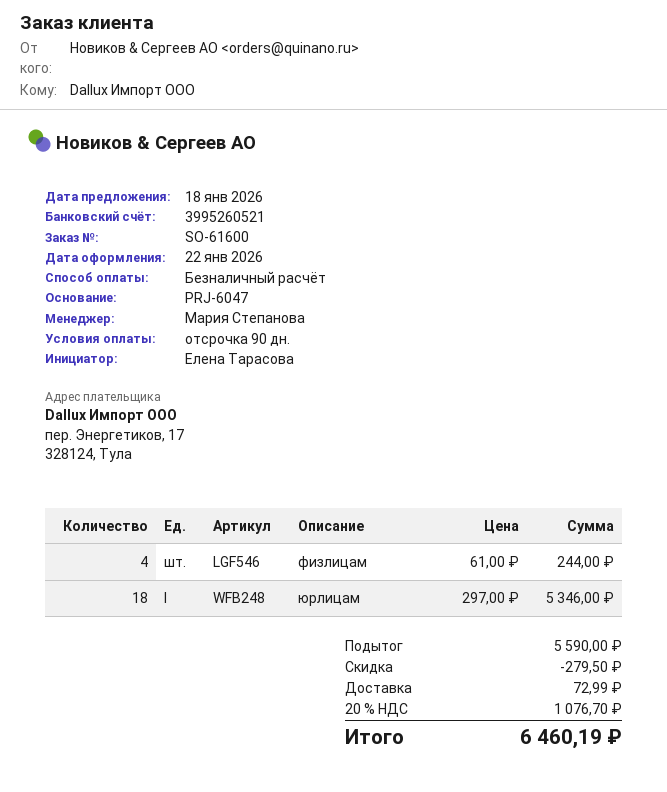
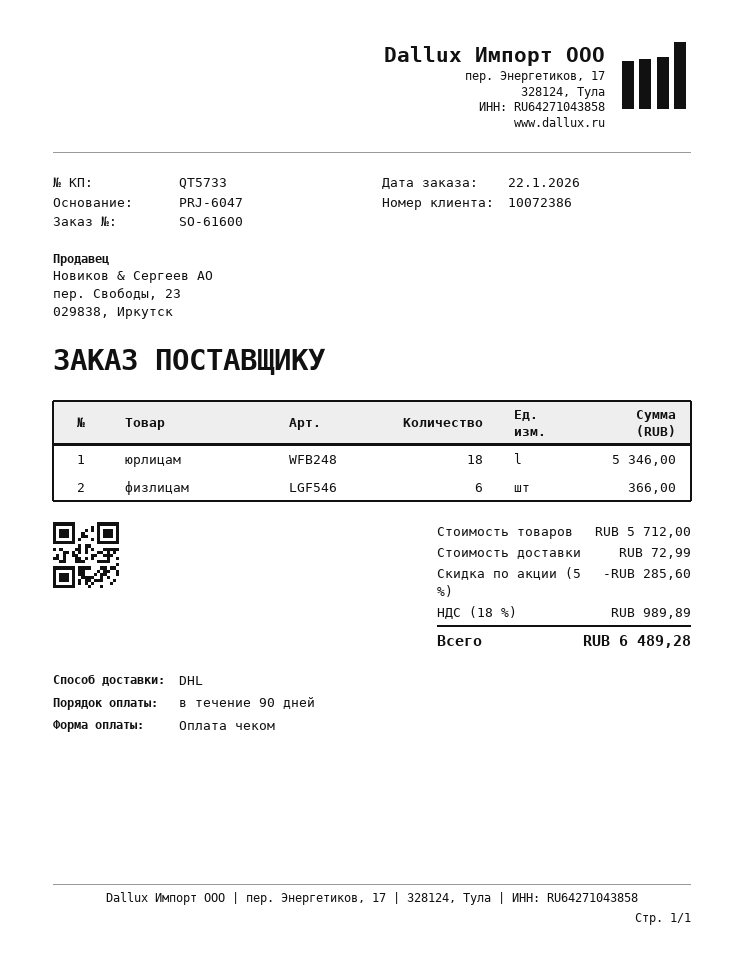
payment method: bank transfer -> cheque
физлицам: 4 for 244.00 -> 6 for 366.00
subtotal: 5590.00 -> 5712.00
discount: 279.50 -> 285.60
tax: 20% = 1076.70 -> 18% = 989.89
total: 6460.19 -> 6489.28

